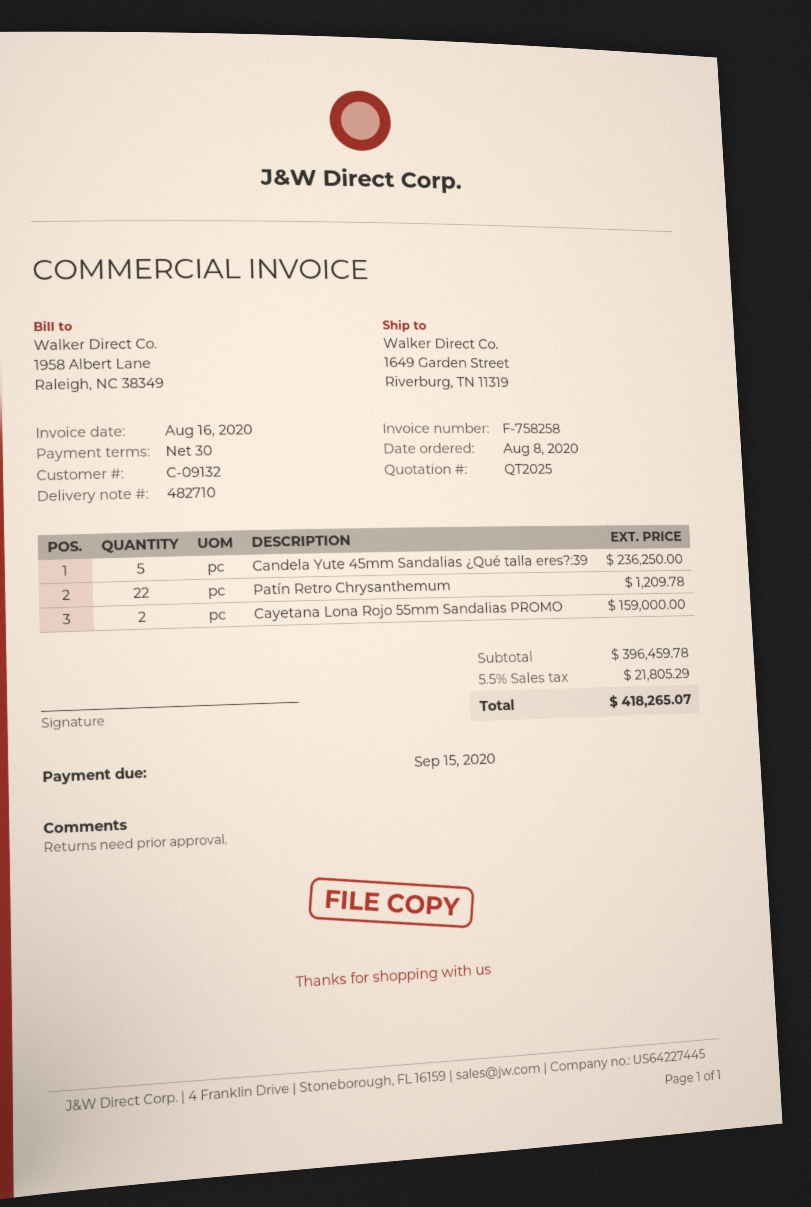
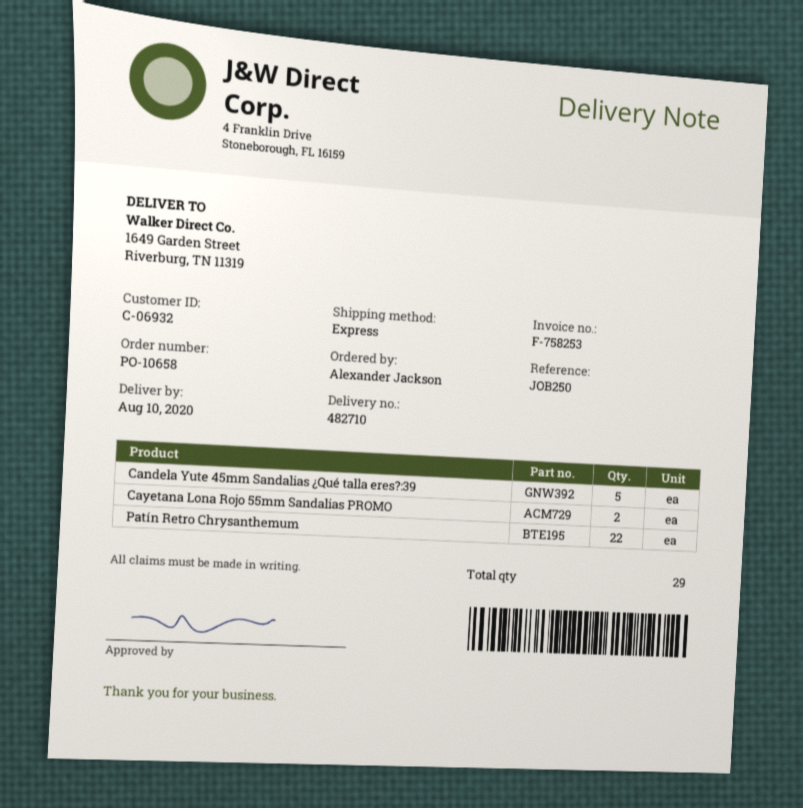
invoice number: F-758258 -> F-758253
customer number: C-09132 -> C-06932

